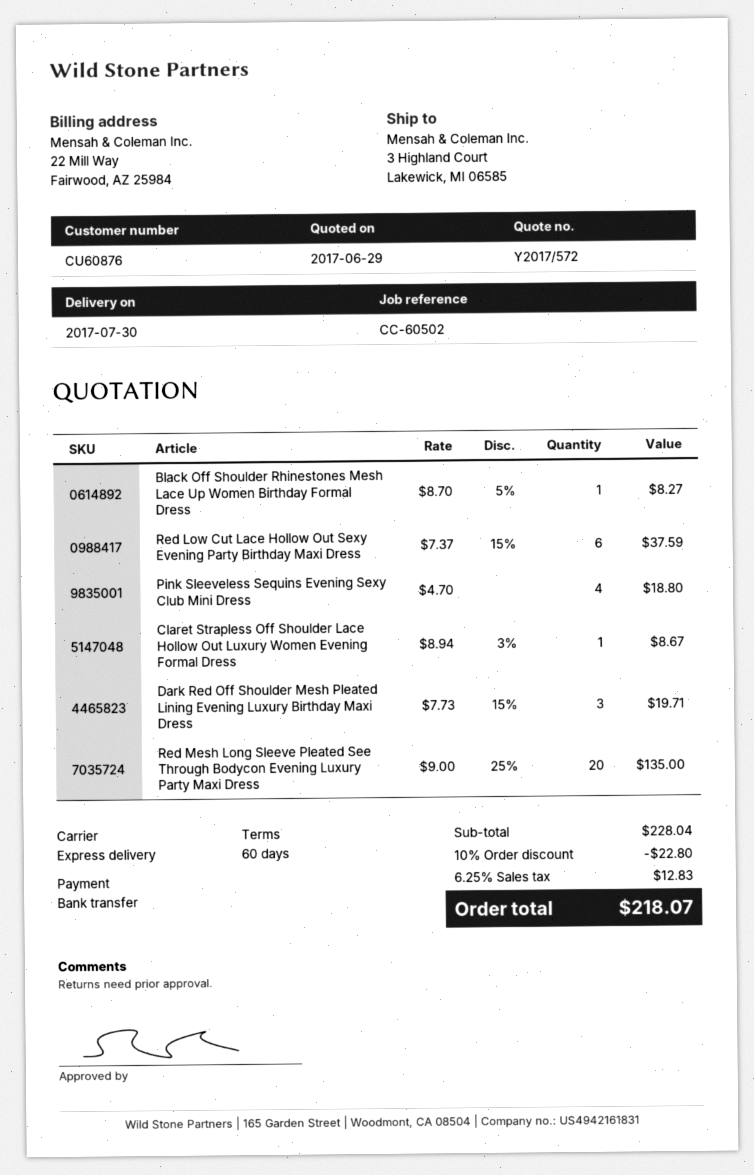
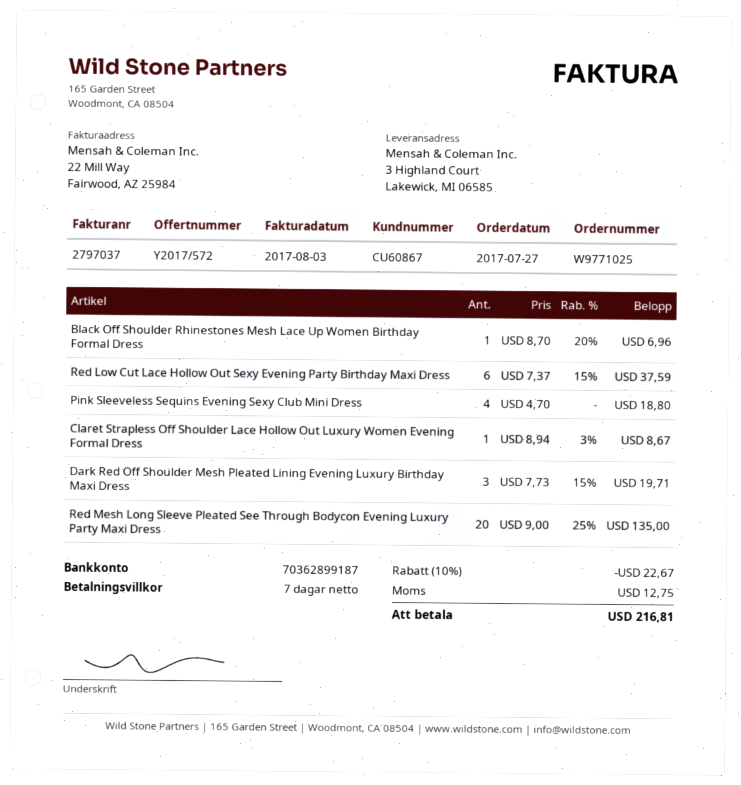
payment terms: 60 days -> 7 days
customer number: CU60876 -> CU60867
Black Off Shoulder Rhinestones Mesh Lace Up Women Birthday Formal Dress: 1 x 8.70 - 5% = 8.27 -> 1 x 8.70 - 20% = 6.96
discount: 10% = 22.80 -> 10% = 22.67
tax: 12.83 -> 12.75
total: 218.07 -> 216.81

